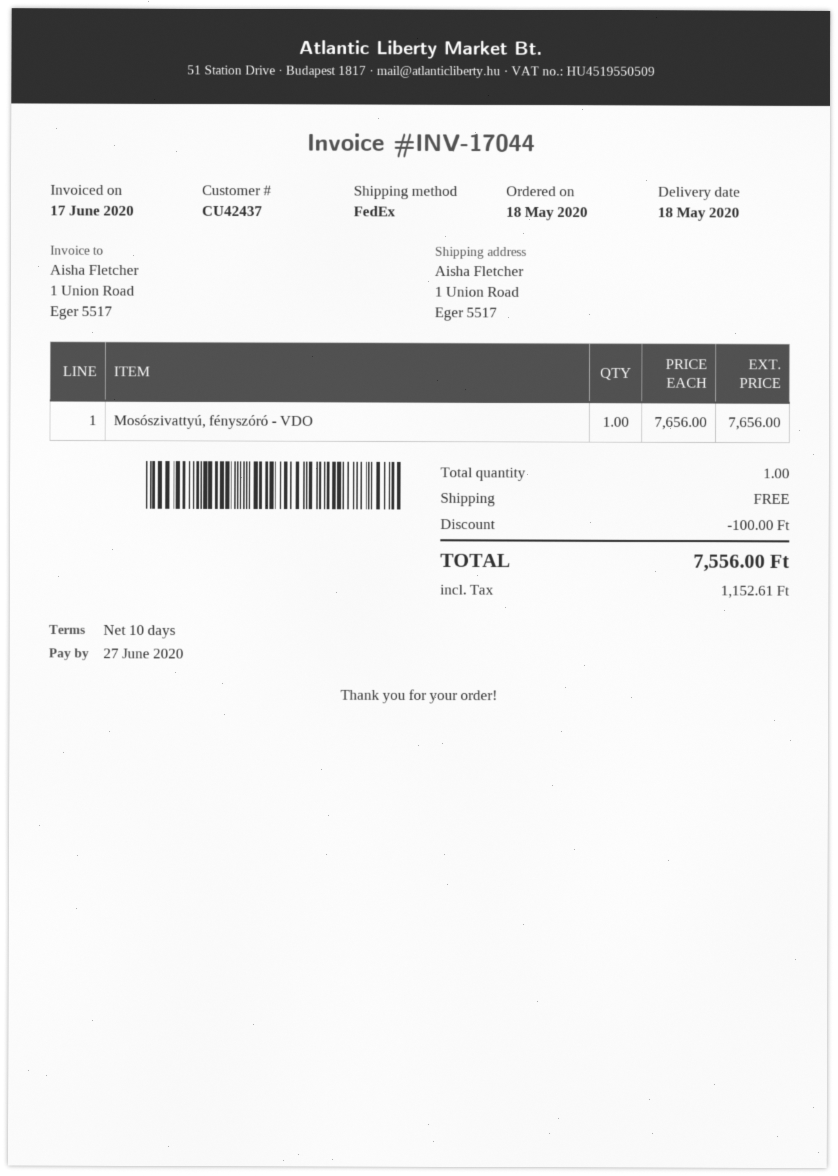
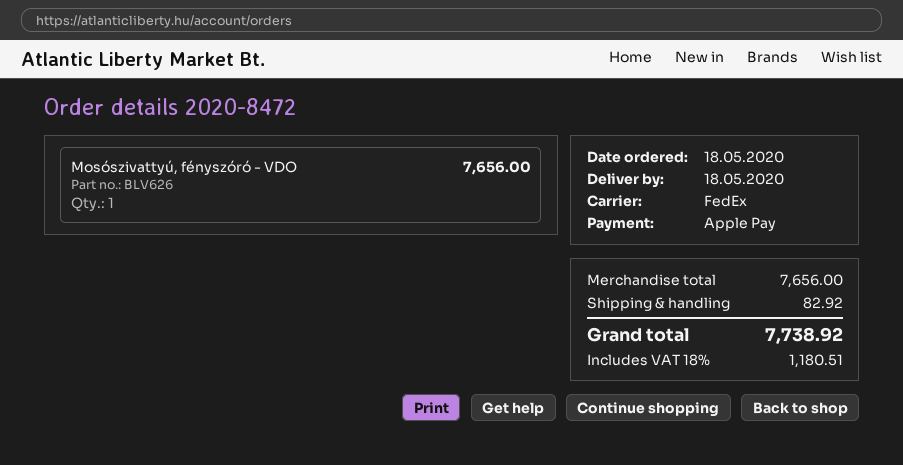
discount: 100.00 -> none
shipping: 0.00 -> 82.92
tax: 1152.61 -> 1180.51
total: 7556.00 -> 7738.92

